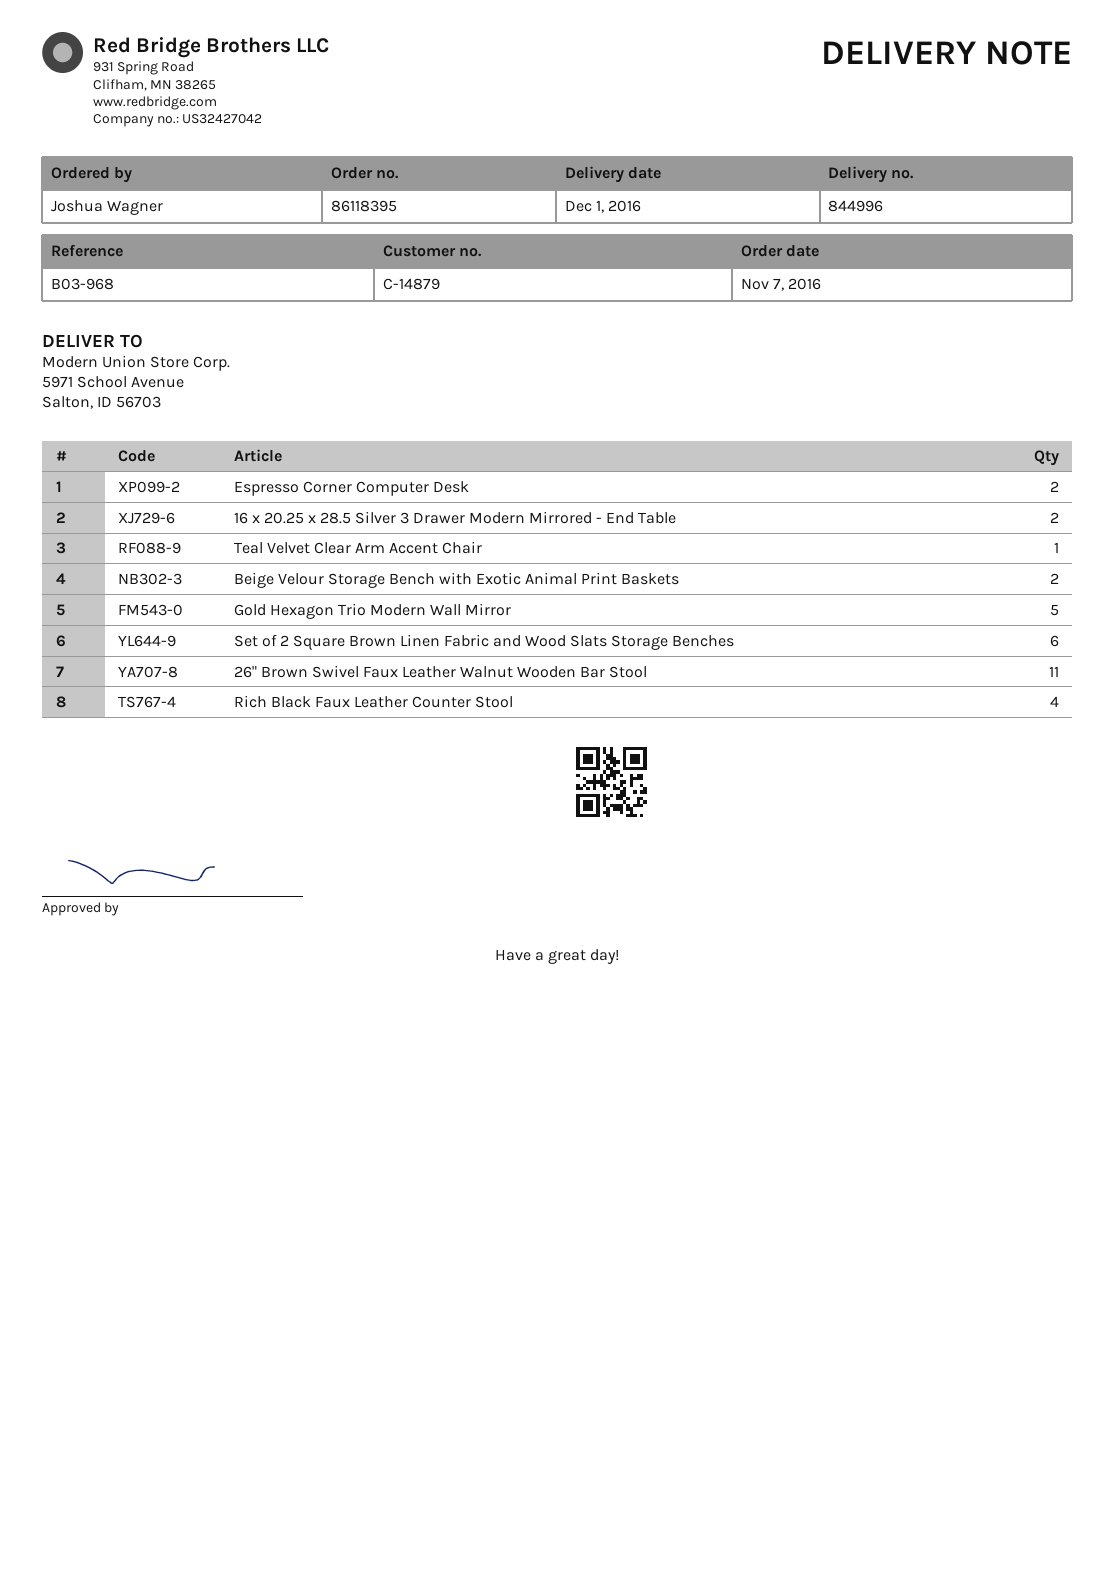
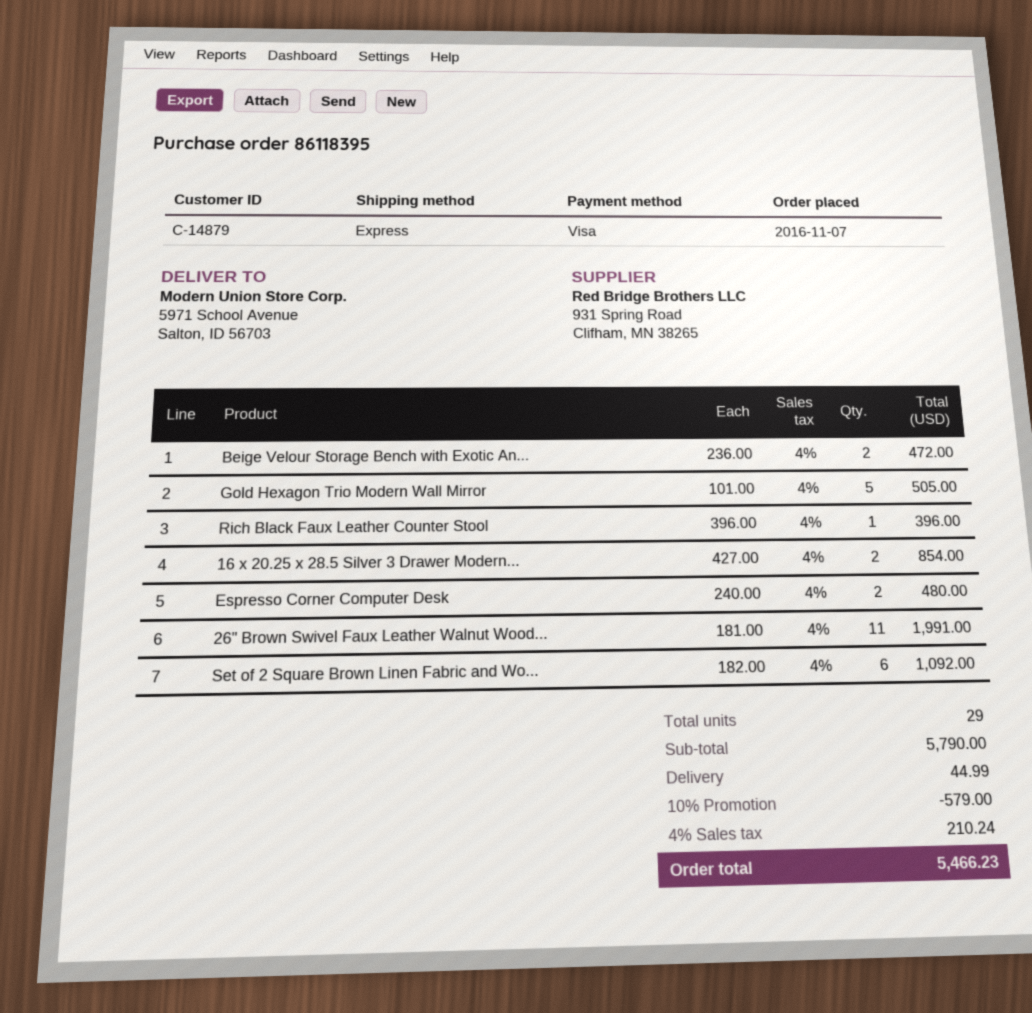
Teal Velvet Clear Arm Accent Chair: 1 -> none
Rich Black Faux Leather Counter Stool: 4 -> 1

